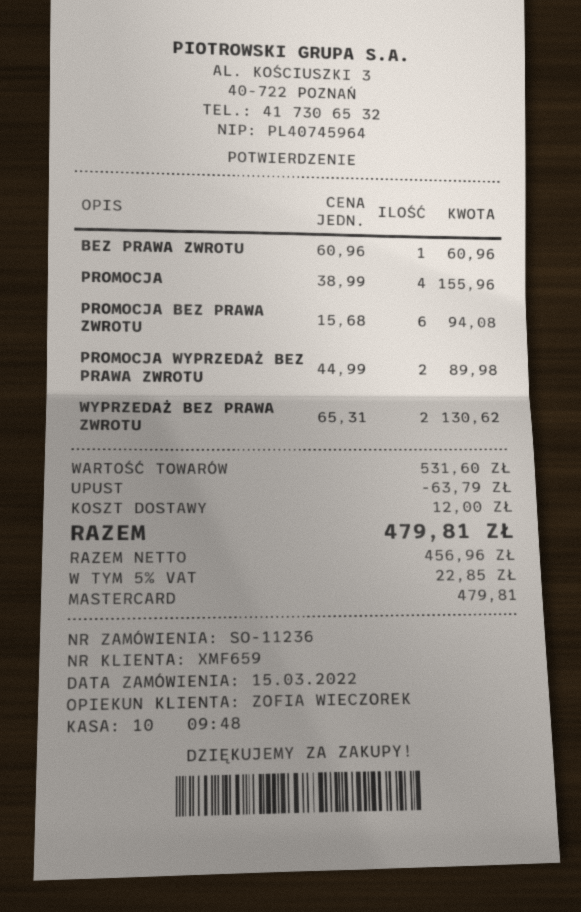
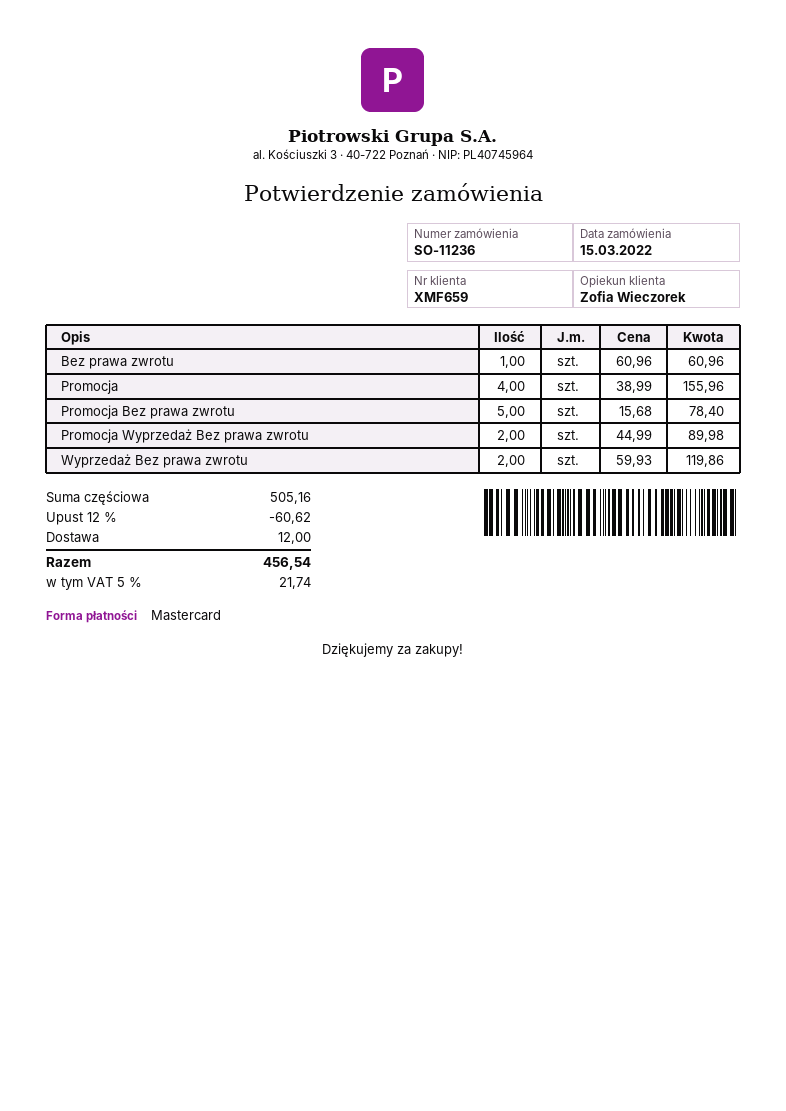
PROMOCJA BEZ PRAWA ZWROTU: 6 x 15.68 = 94.08 -> 5 x 15.68 = 78.40
WYPRZEDAŻ BEZ PRAWA ZWROTU: 2 x 65.31 = 130.62 -> 2 x 59.93 = 119.86
subtotal: 531.60 -> 505.16
discount: 63.79 -> 60.62
tax: 5% = 22.85 -> 5% = 21.74
total: 479.81 -> 456.54

